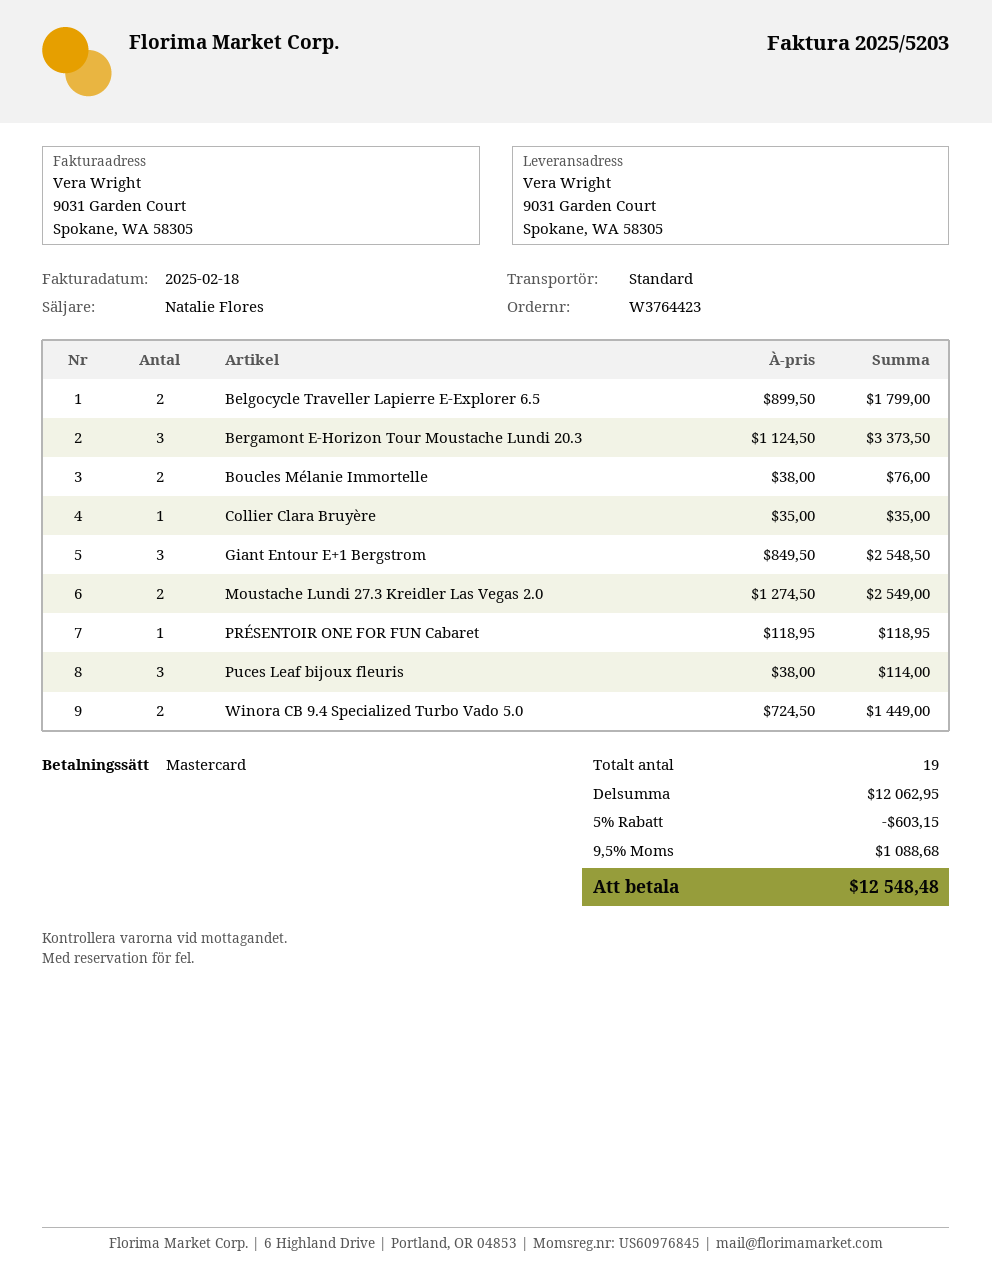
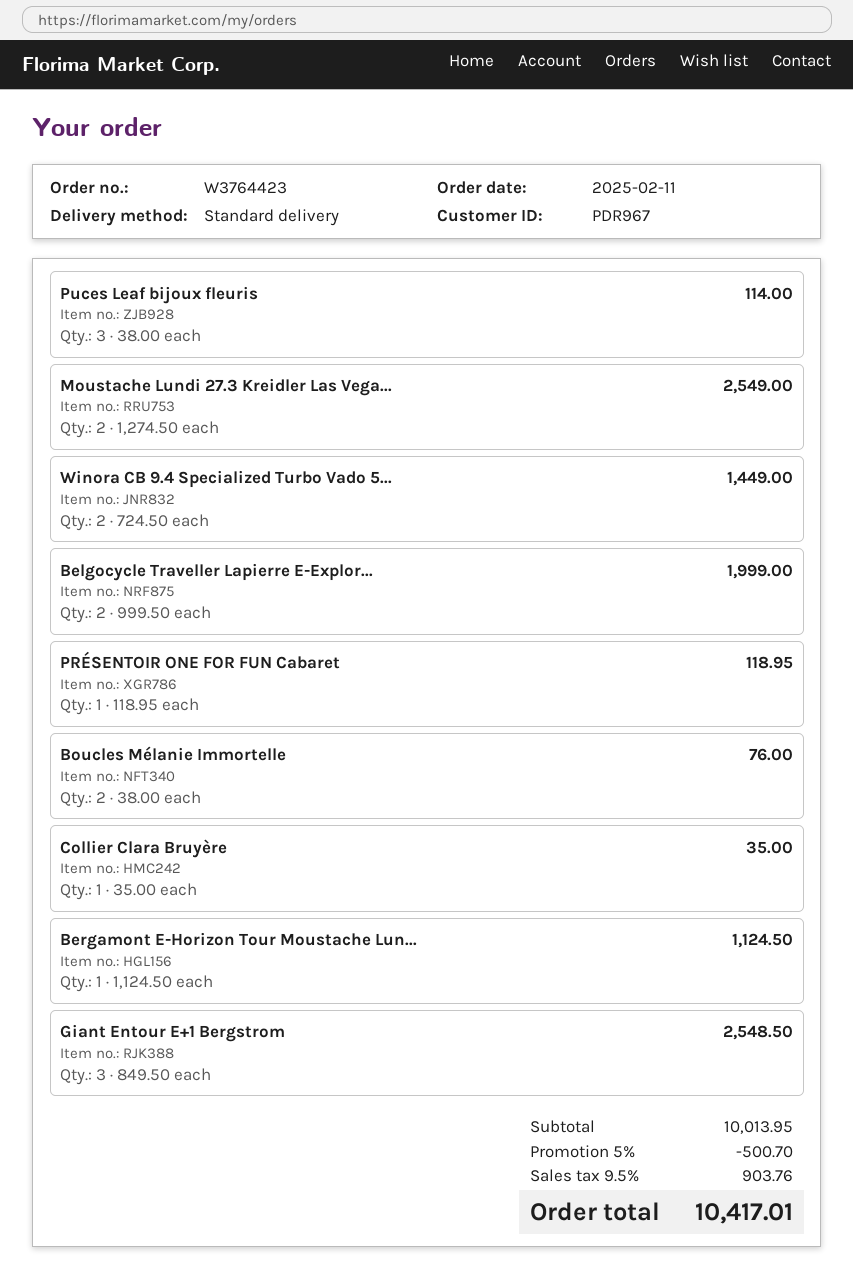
Belgocycle Traveller Lapierre E-Explorer 6.5: 2 x 899.50 = 1799.00 -> 2 x 999.50 = 1999.00
Bergamont E-Horizon Tour Moustache Lundi 20.3: 3 x 1124.50 = 3373.50 -> 1 x 1124.50 = 1124.50
subtotal: 12062.95 -> 10013.95
discount: 5% = 603.15 -> 5% = 500.70
tax: 9.5% = 1088.68 -> 9.5% = 903.76
total: 12548.48 -> 10417.01

